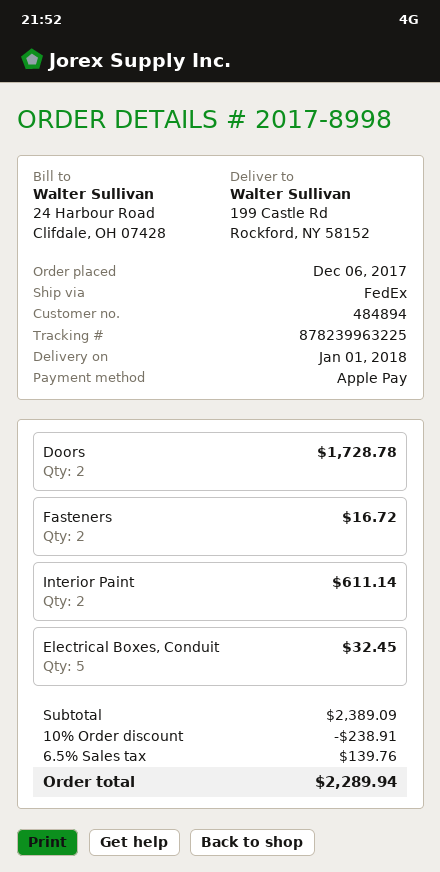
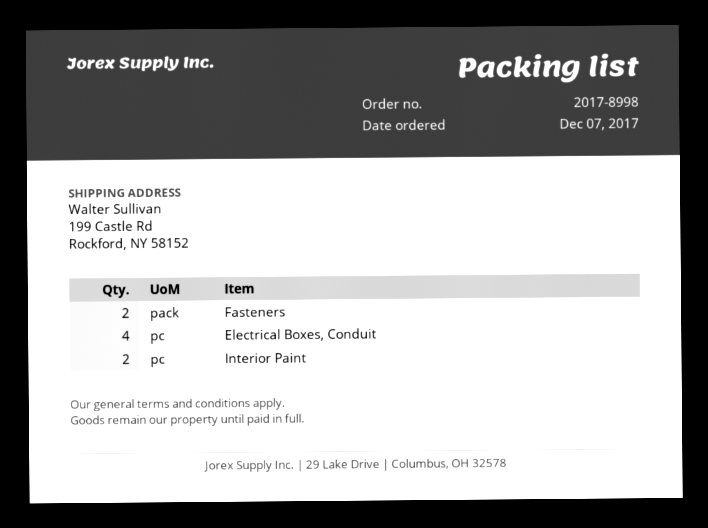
order date: 2017-12-06 -> 2017-12-07
Doors: 2 -> none
Electrical Boxes, Conduit: 5 -> 4

